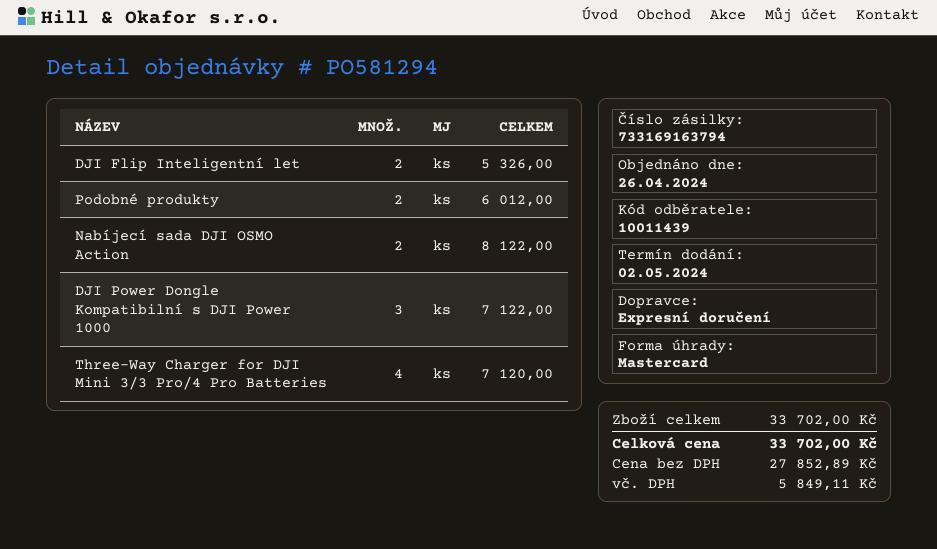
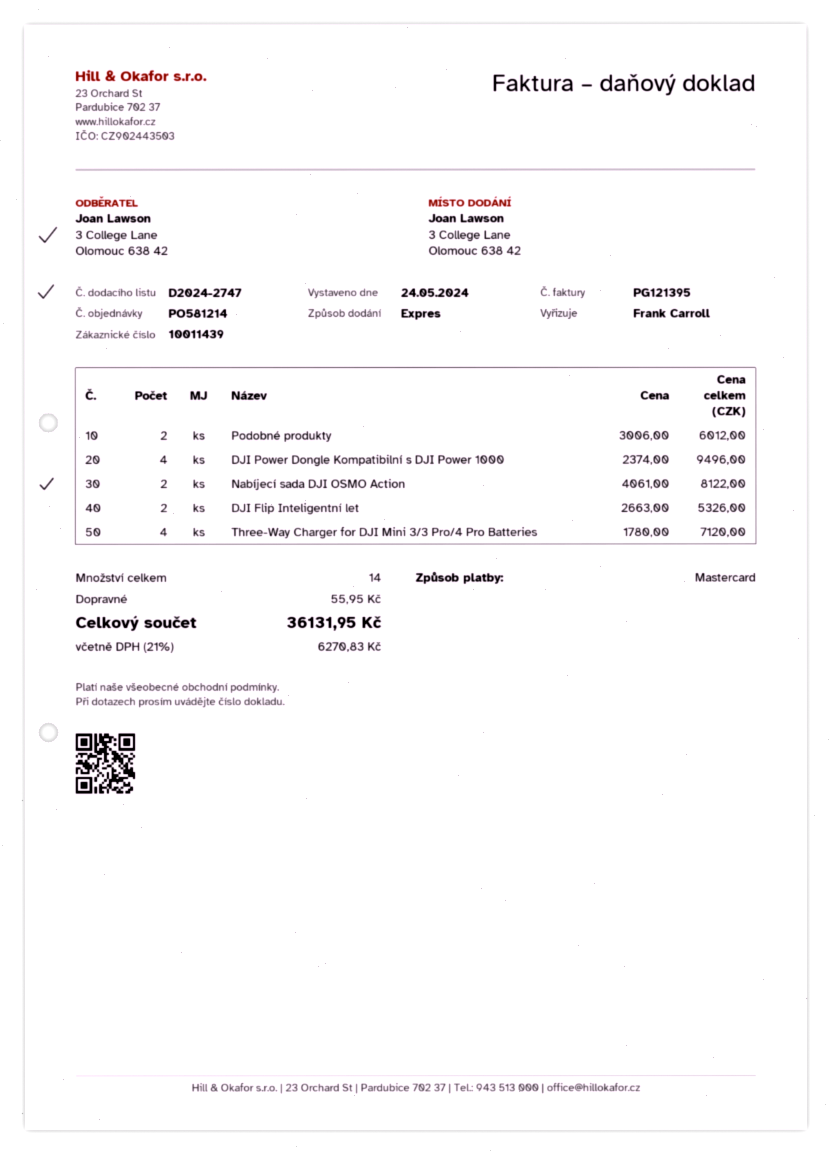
order number: PO581294 -> PO581214
DJI Power Dongle Kompatibilní s DJI Power 1000: 3 for 7122.00 -> 4 for 9496.00
shipping: none -> 55.95
tax: 5849.11 -> 6270.83
total: 33702.00 -> 36131.95

